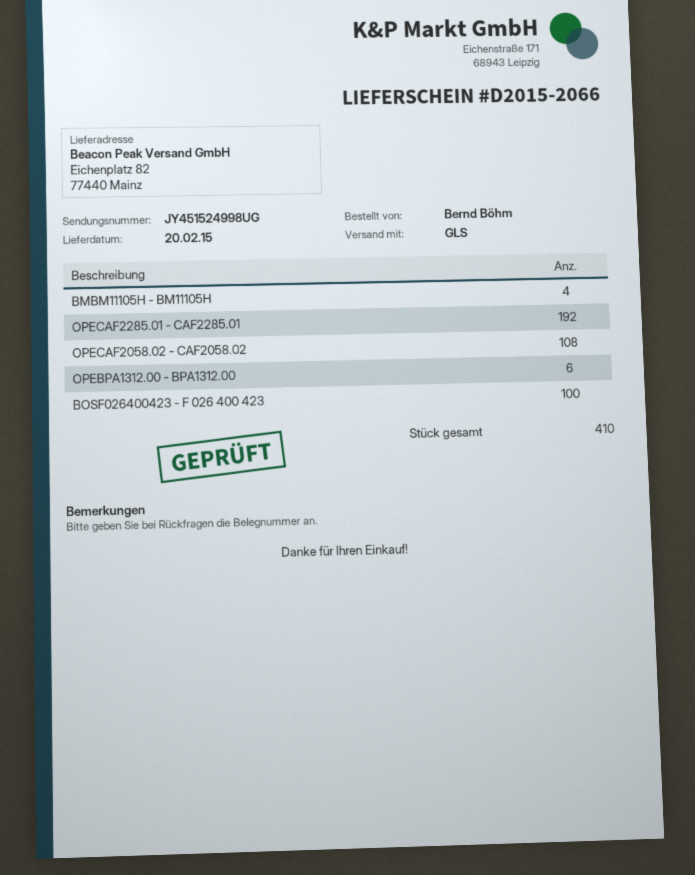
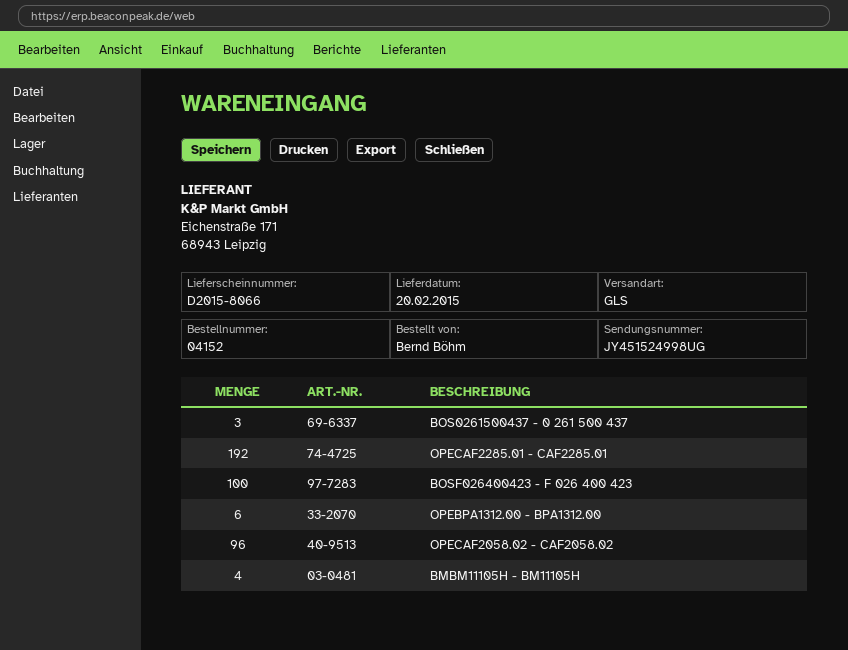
delivery note number: D2015-2066 -> D2015-8066
OPECAF2058.02 - CAF2058.02: 108 -> 96
BOS0261500437 - 0 261 500 437: none -> 3

